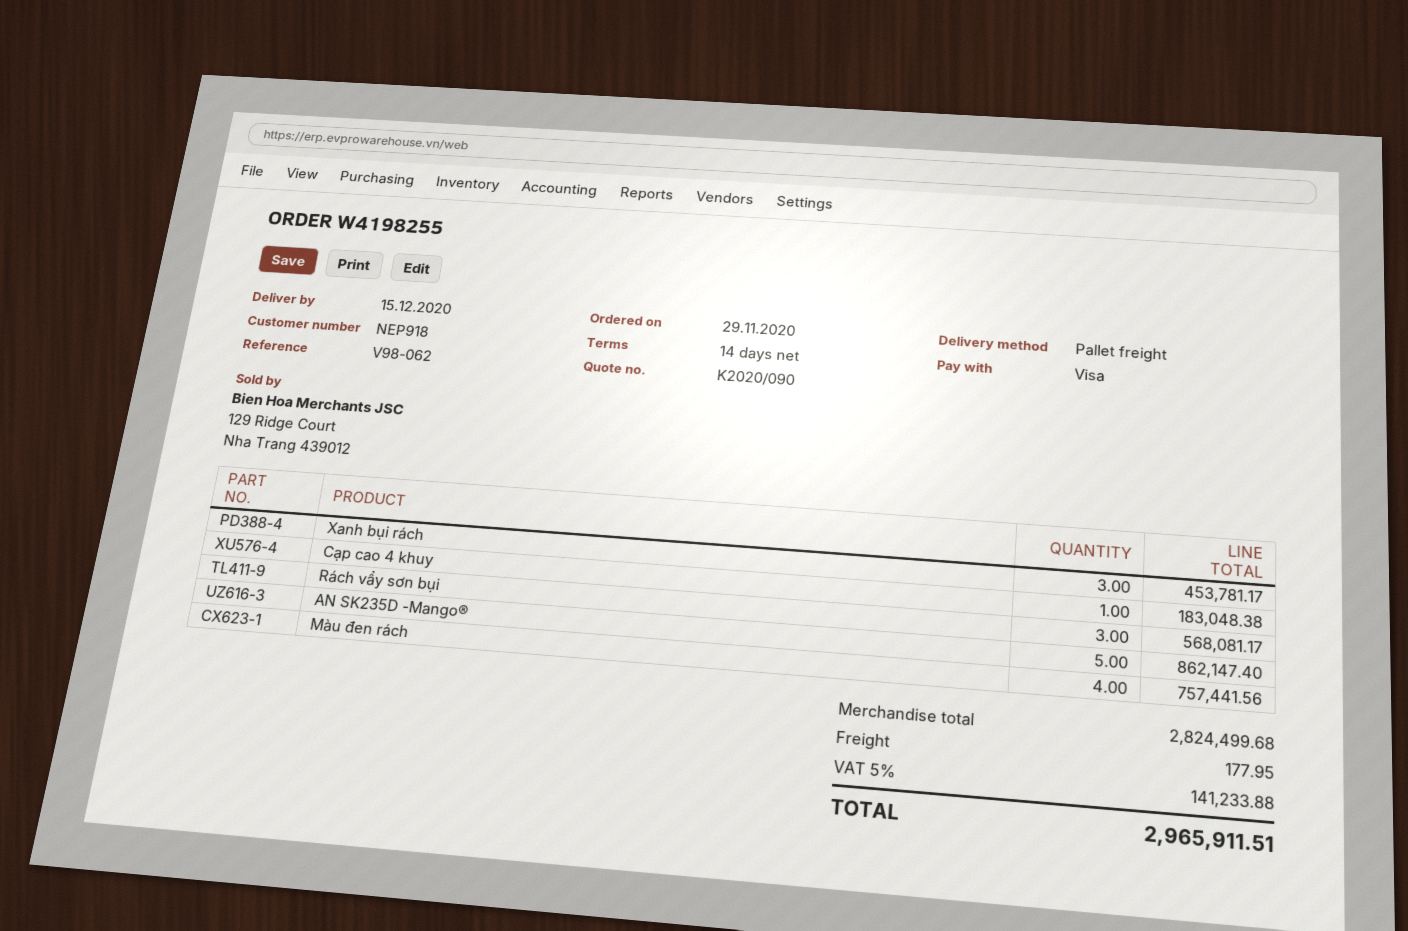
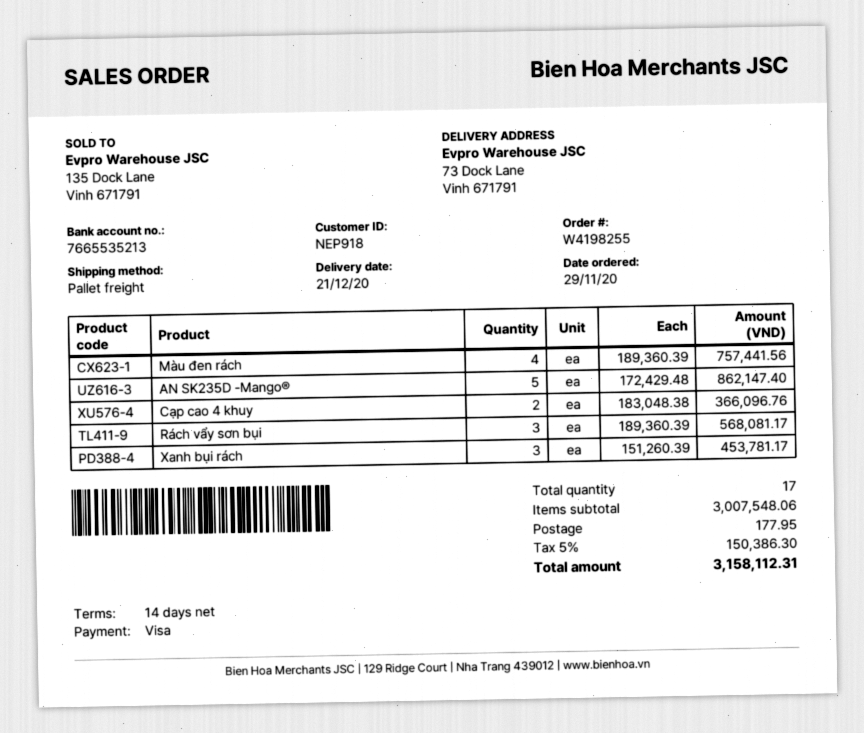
delivery date: 2020-12-15 -> 2020-12-21
Cạp cao 4 khuy: 1 for 183048.38 -> 2 for 366096.76
subtotal: 2824499.68 -> 3007548.06
tax: 5% = 141233.88 -> 5% = 150386.30
total: 2965911.51 -> 3158112.31

